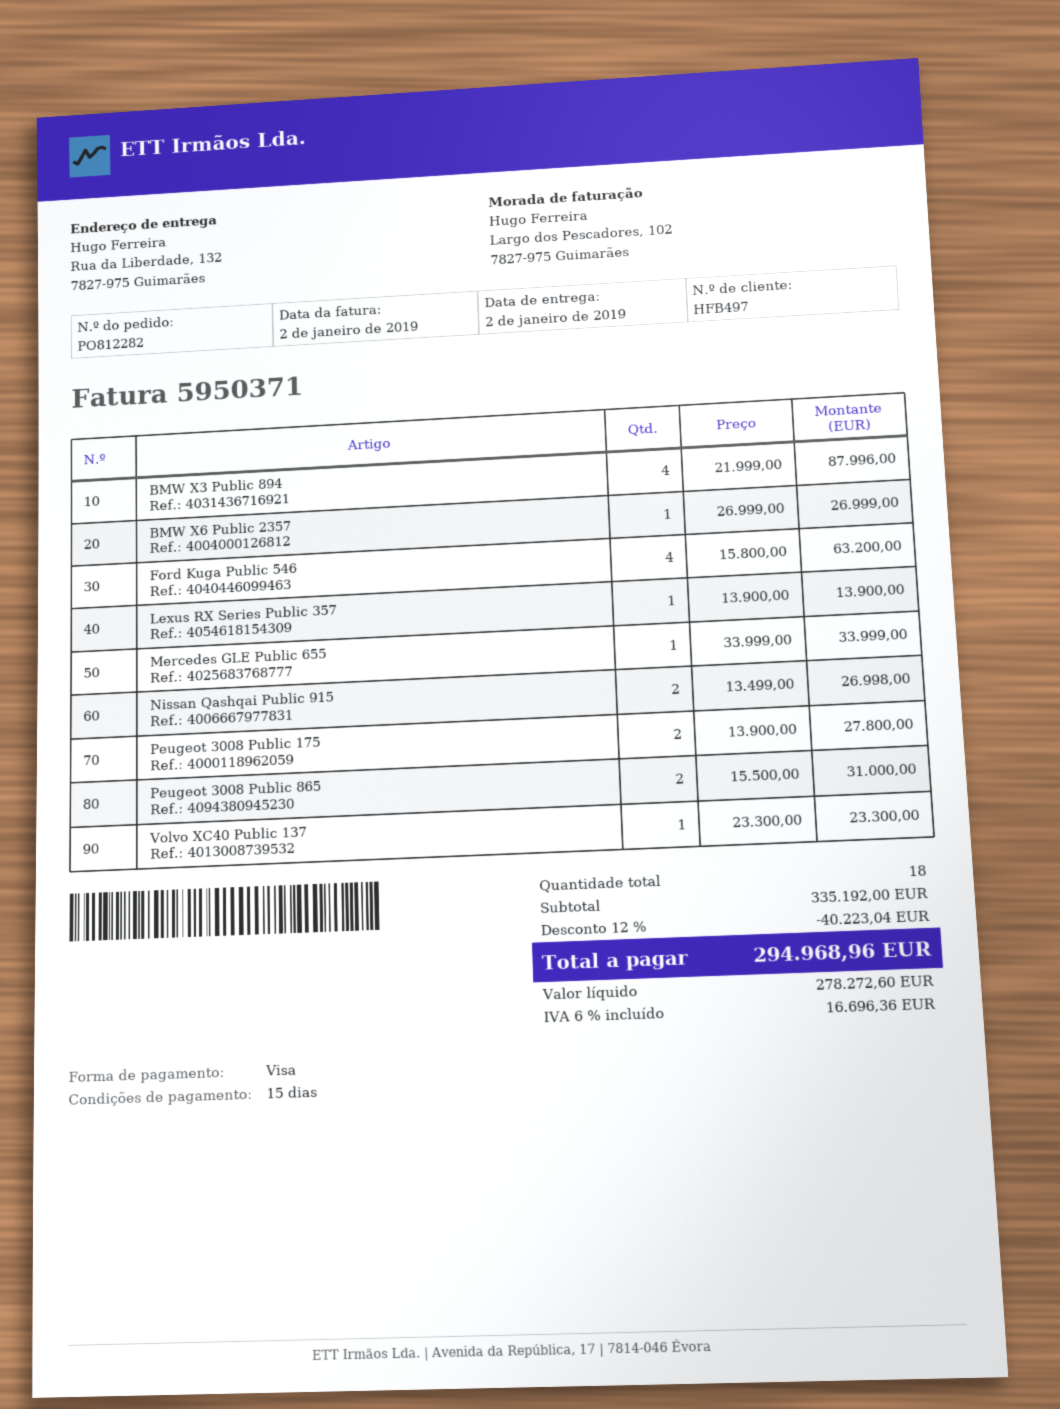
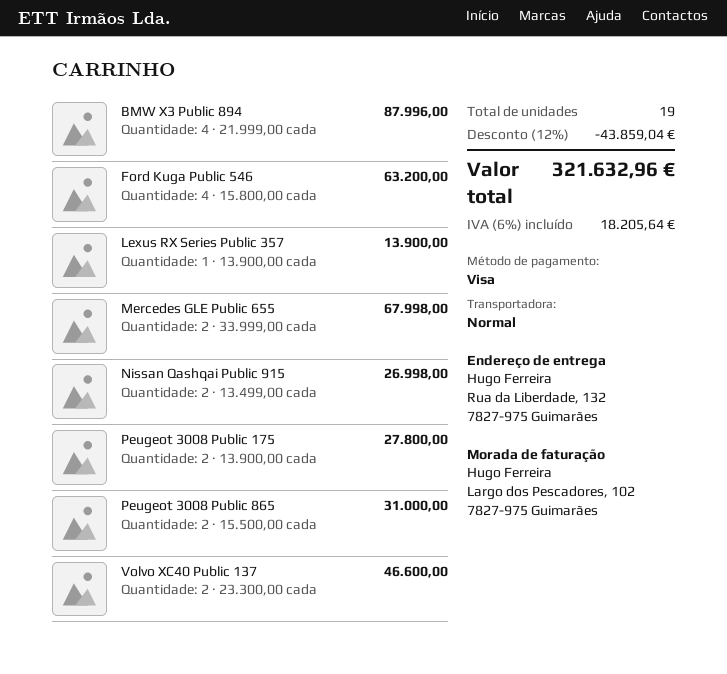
BMW X6 Public 2357: 1 x 26999.00 = 26999.00 -> none
Mercedes GLE Public 655: 1 x 33999.00 = 33999.00 -> 2 x 33999.00 = 67998.00
Volvo XC40 Public 137: 1 x 23300.00 = 23300.00 -> 2 x 23300.00 = 46600.00
total quantity: 18 -> 19
discount: 12% = 40223.04 -> 12% = 43859.04
tax: 6% = 16696.36 -> 6% = 18205.64
total: 294968.96 -> 321632.96

